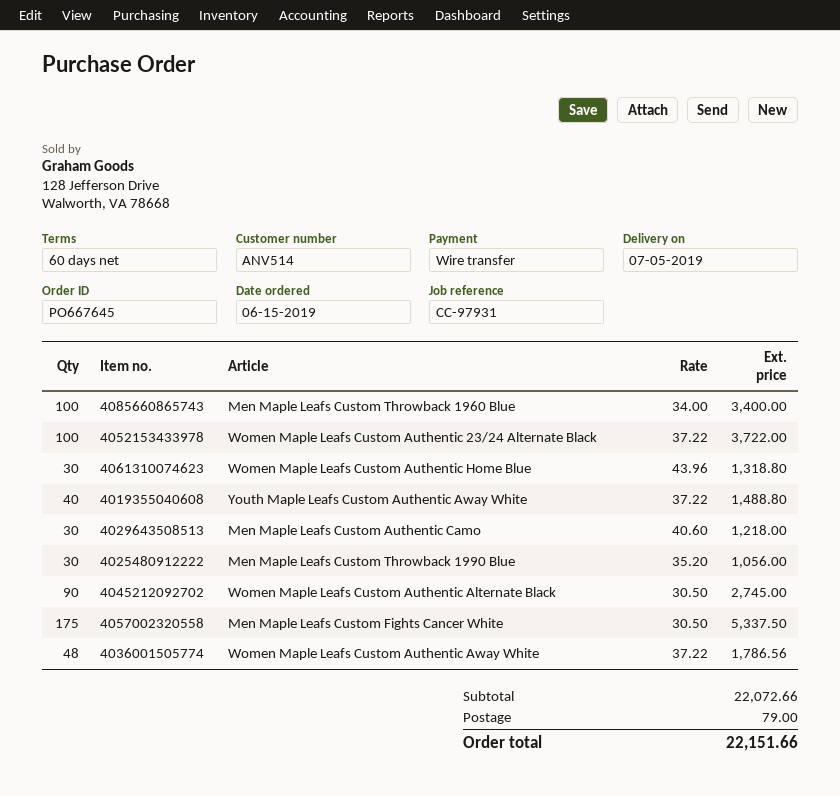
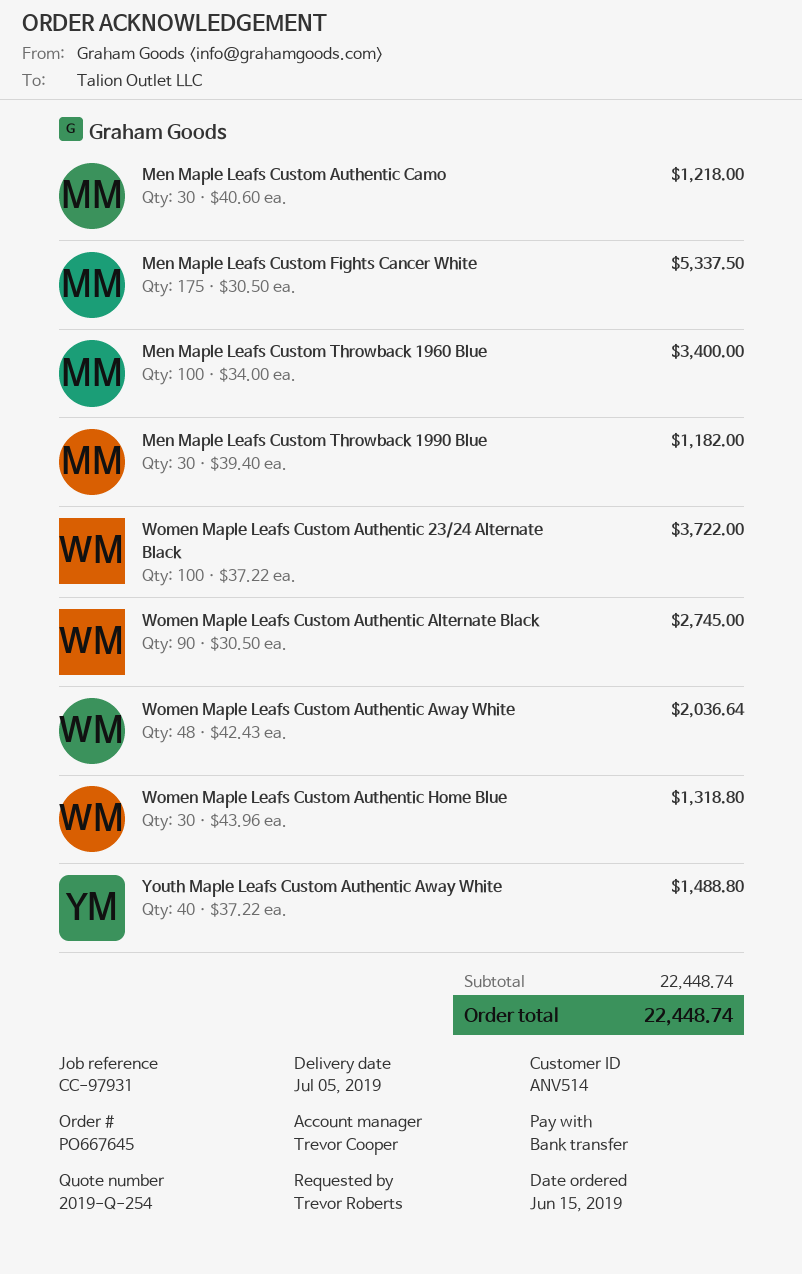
Men Maple Leafs Custom Throwback 1990 Blue: 30 x 35.20 = 1056.00 -> 30 x 39.40 = 1182.00
Women Maple Leafs Custom Authentic Away White: 48 x 37.22 = 1786.56 -> 48 x 42.43 = 2036.64
subtotal: 22072.66 -> 22448.74
shipping: 79.00 -> none
total: 22151.66 -> 22448.74

